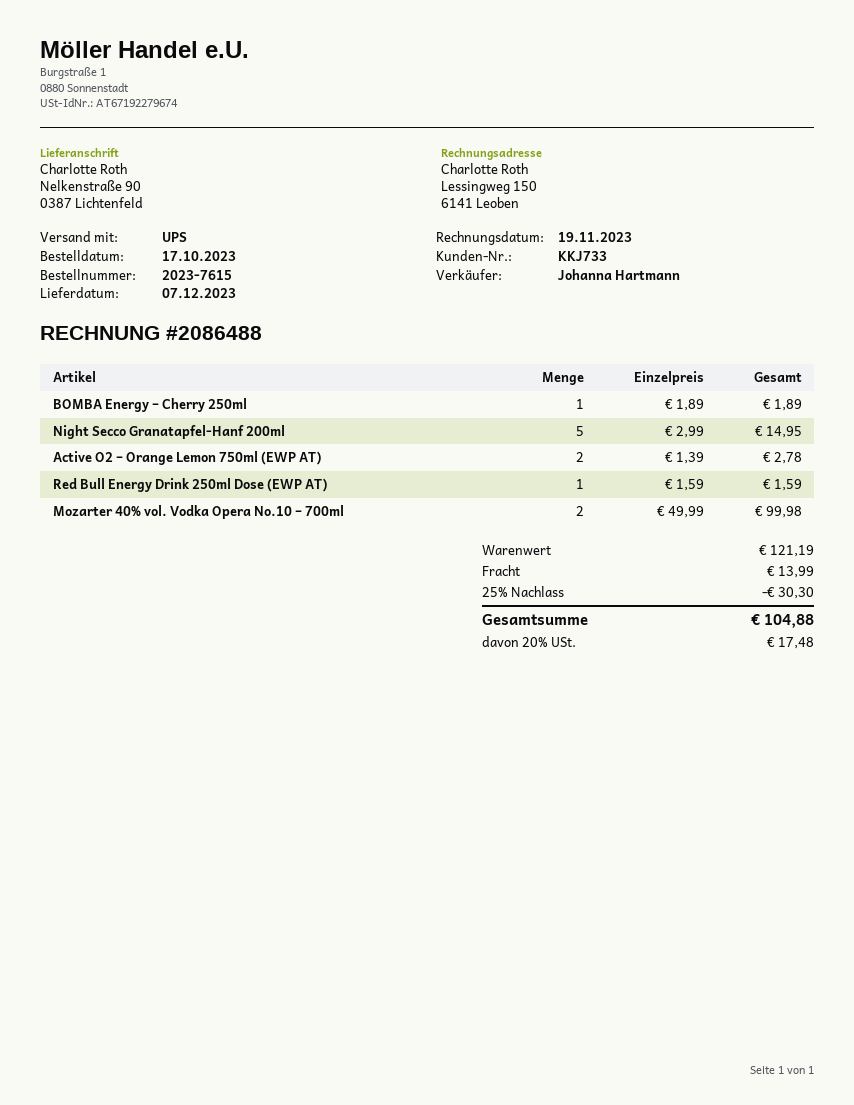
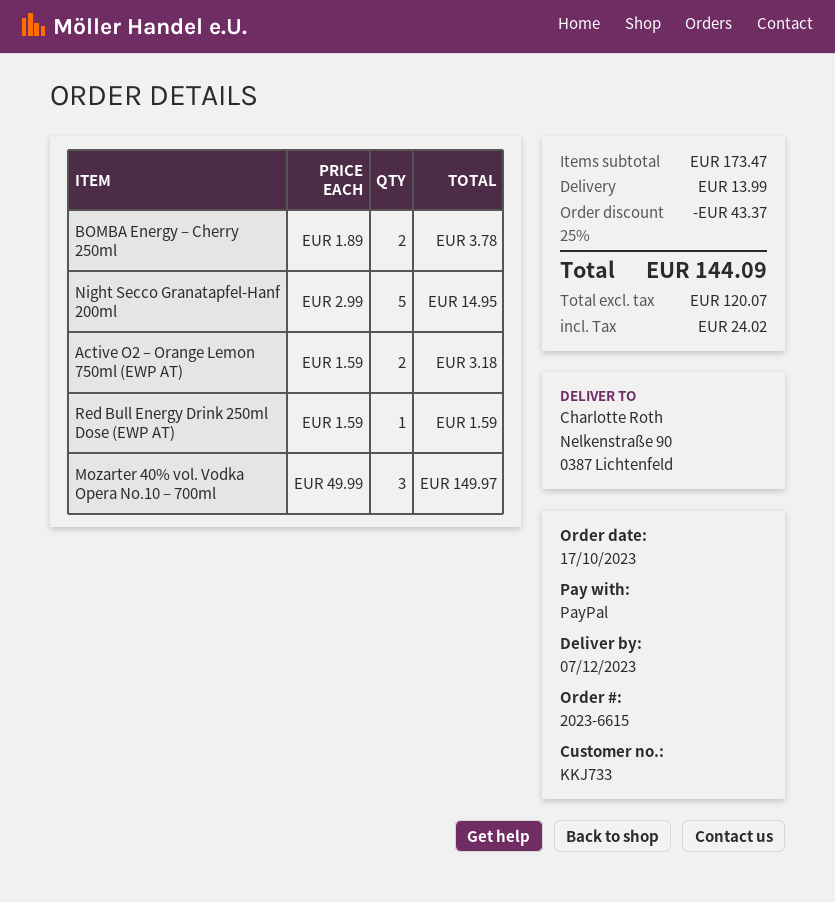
order number: 2023-7615 -> 2023-6615
BOMBA Energy – Cherry 250ml: 1 x 1.89 = 1.89 -> 2 x 1.89 = 3.78
Active O2 – Orange Lemon 750ml (EWP AT): 2 x 1.39 = 2.78 -> 2 x 1.59 = 3.18
Mozarter 40% vol. Vodka Opera No.10 – 700ml: 2 x 49.99 = 99.98 -> 3 x 49.99 = 149.97
subtotal: 121.19 -> 173.47
discount: 25% = 30.30 -> 25% = 43.37
tax: 17.48 -> 24.02
total: 104.88 -> 144.09

